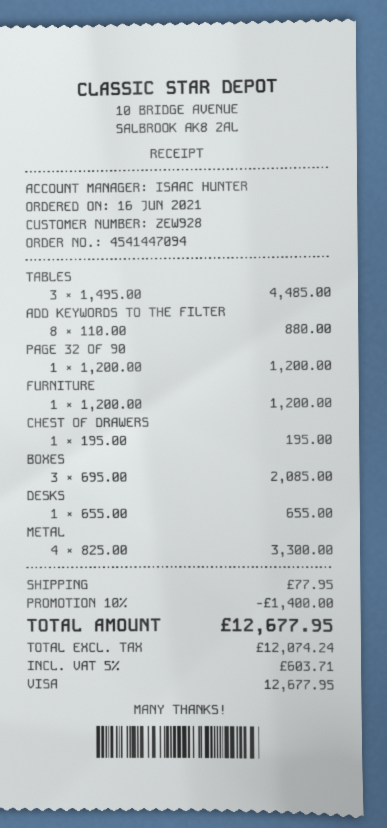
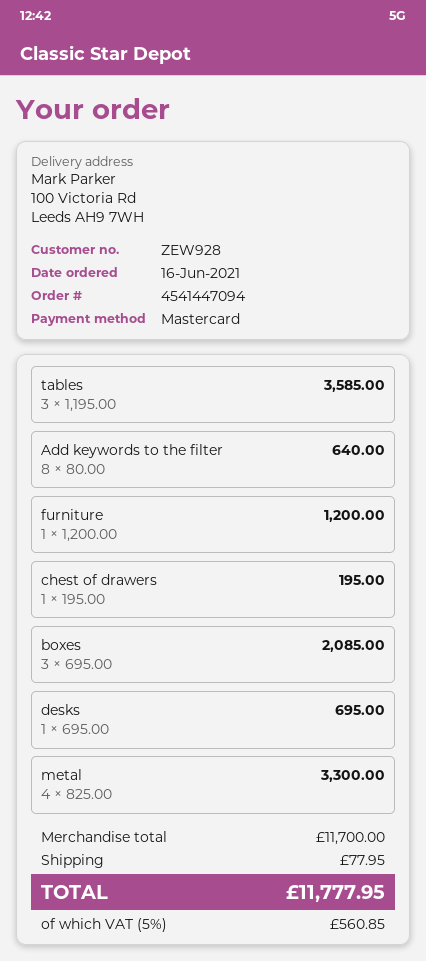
payment method: Visa -> Mastercard
TABLES: 3 x 1495.00 = 4485.00 -> 3 x 1195.00 = 3585.00
ADD KEYWORDS TO THE FILTER: 8 x 110.00 = 880.00 -> 8 x 80.00 = 640.00
PAGE 32 OF 90: 1 x 1200.00 = 1200.00 -> none
DESKS: 1 x 655.00 = 655.00 -> 1 x 695.00 = 695.00
discount: 10% = 1400.00 -> none
tax: 5% = 603.71 -> 5% = 560.85
total: 12677.95 -> 11777.95

